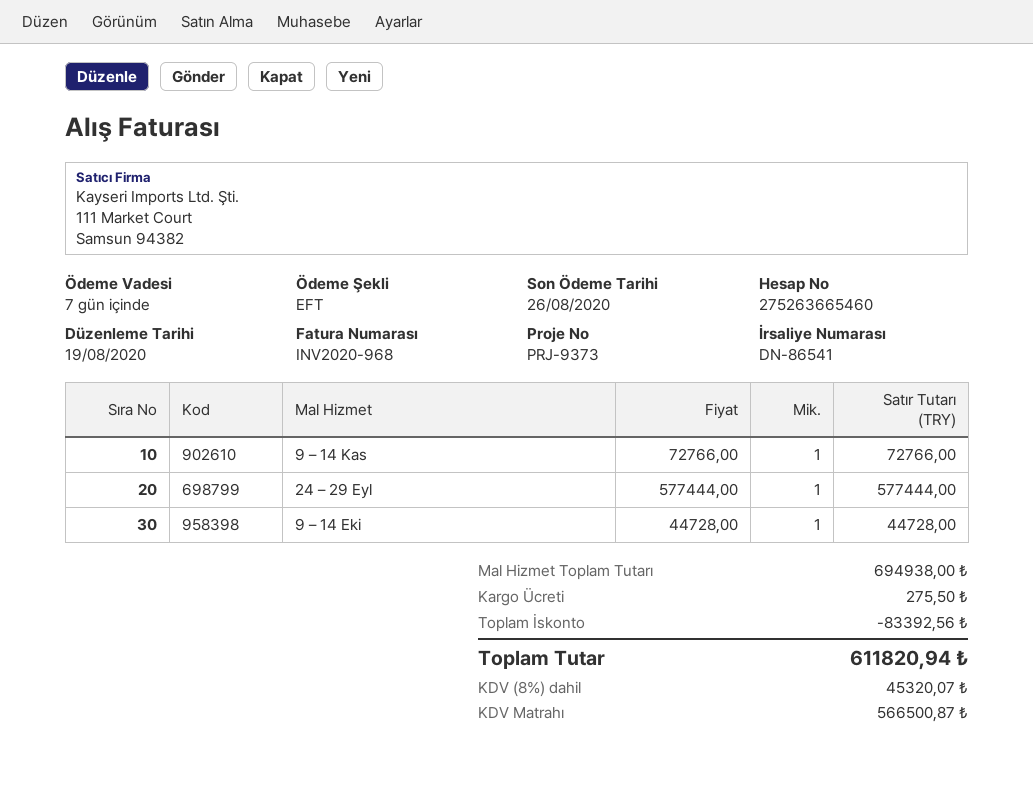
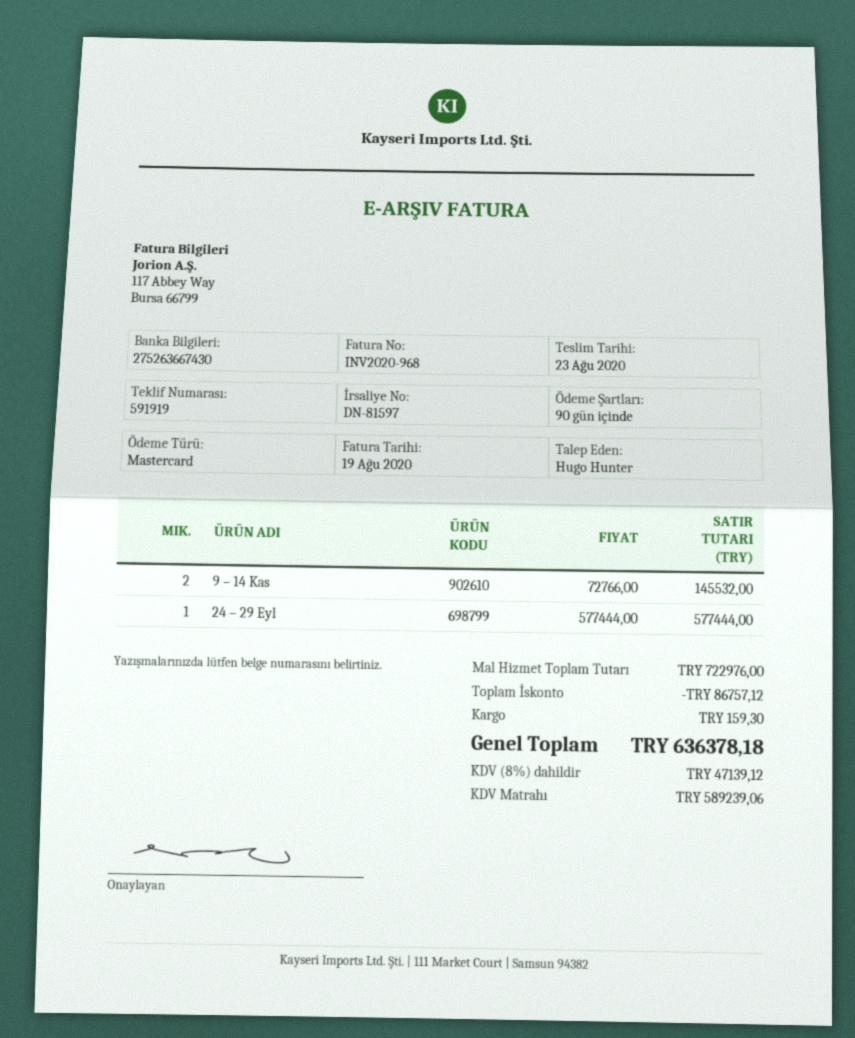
delivery note number: DN-86541 -> DN-81597
payment terms: 7 days -> 90 days
payment method: bank transfer -> Mastercard
bank account: 275263665460 -> 275263667430
9 – 14 Kas: 1 x 72766.00 = 72766.00 -> 2 x 72766.00 = 145532.00
9 – 14 Eki: 1 x 44728.00 = 44728.00 -> none
subtotal: 694938.00 -> 722976.00
discount: 83392.56 -> 86757.12
shipping: 275.50 -> 159.30
net: 566500.87 -> 589239.06
tax: 8% = 45320.07 -> 8% = 47139.12
total: 611820.94 -> 636378.18

